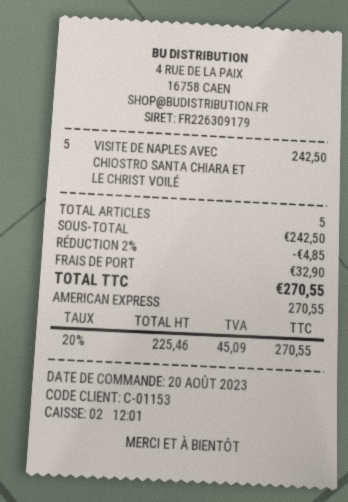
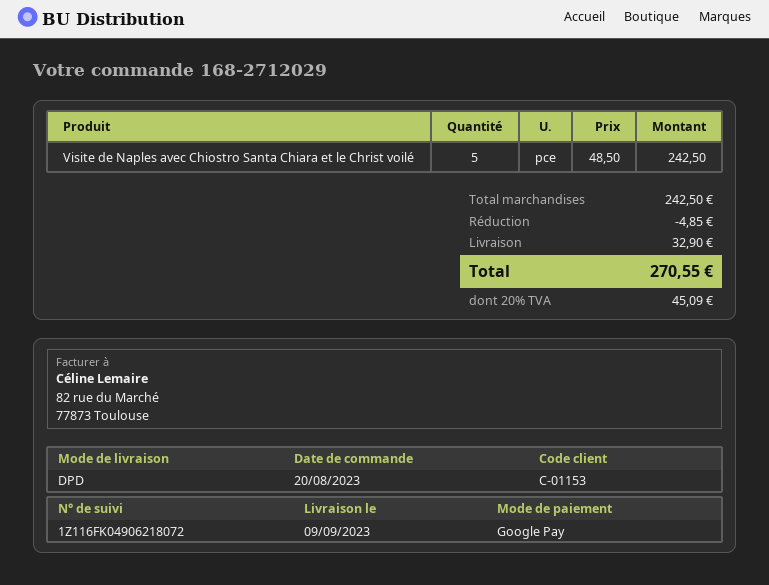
payment method: American Express -> Google Pay

